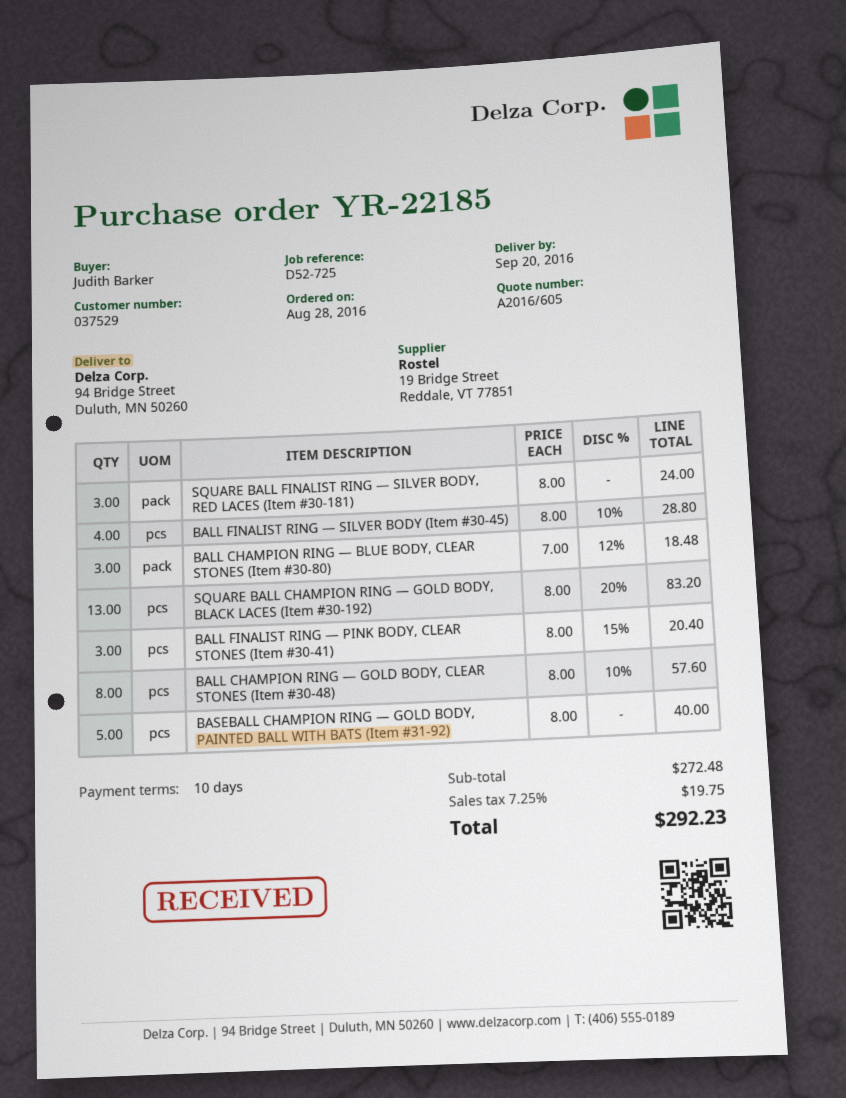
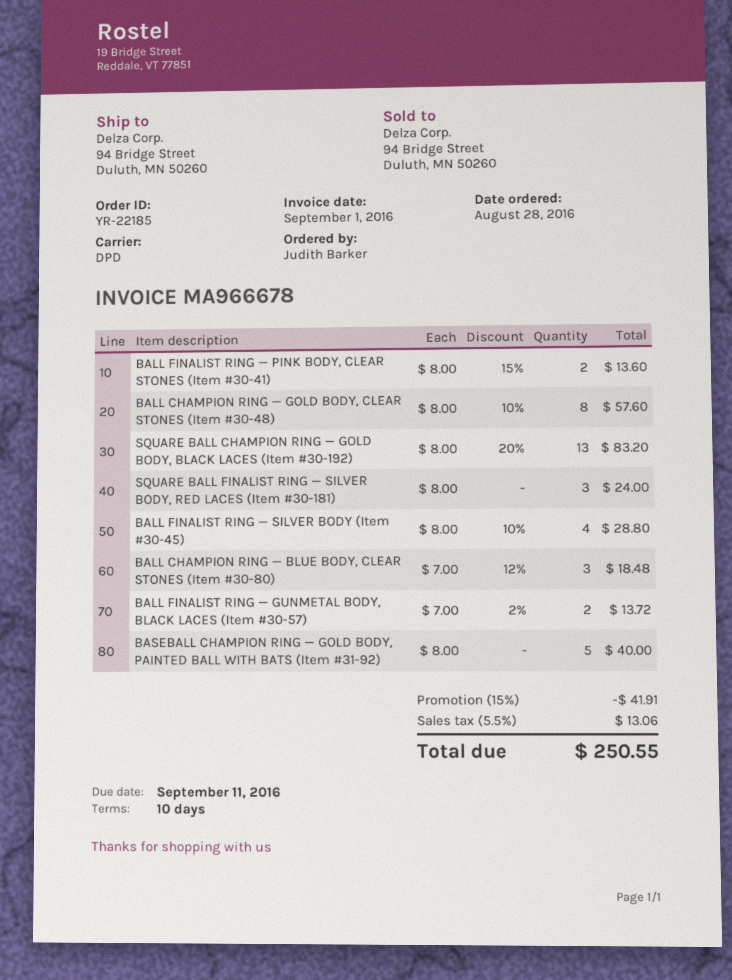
BALL FINALIST RING — PINK BODY, CLEAR STONES (Item #30-41): 3 x 8.00 - 15% = 20.40 -> 2 x 8.00 - 15% = 13.60
BALL FINALIST RING — GUNMETAL BODY, BLACK LACES (Item #30-57): none -> 2 x 7.00 - 2% = 13.72
discount: none -> 15% = 41.91
tax: 7.25% = 19.75 -> 5.5% = 13.06
total: 292.23 -> 250.55

